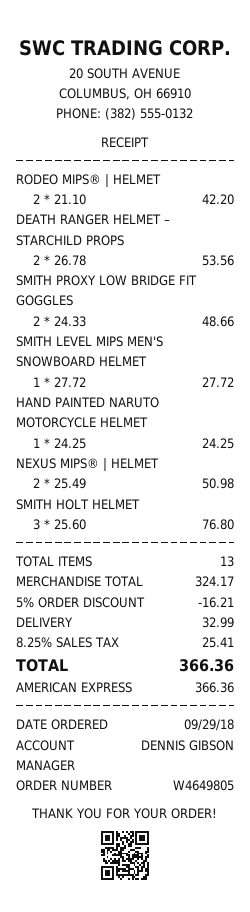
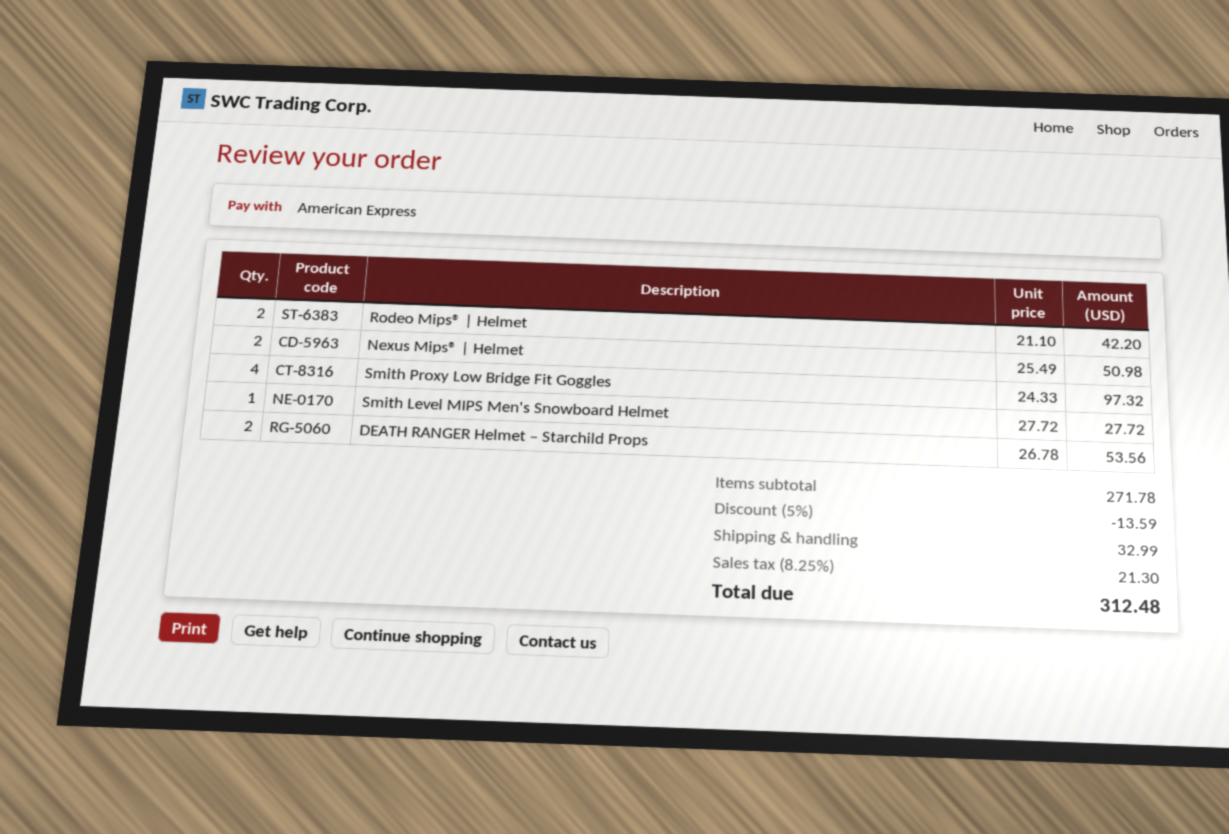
SMITH PROXY LOW BRIDGE FIT GOGGLES: 2 x 24.33 = 48.66 -> 4 x 24.33 = 97.32
HAND PAINTED NARUTO MOTORCYCLE HELMET: 1 x 24.25 = 24.25 -> none
SMITH HOLT HELMET: 3 x 25.60 = 76.80 -> none
subtotal: 324.17 -> 271.78
discount: 5% = 16.21 -> 5% = 13.59
tax: 8.25% = 25.41 -> 8.25% = 21.30
total: 366.36 -> 312.48

